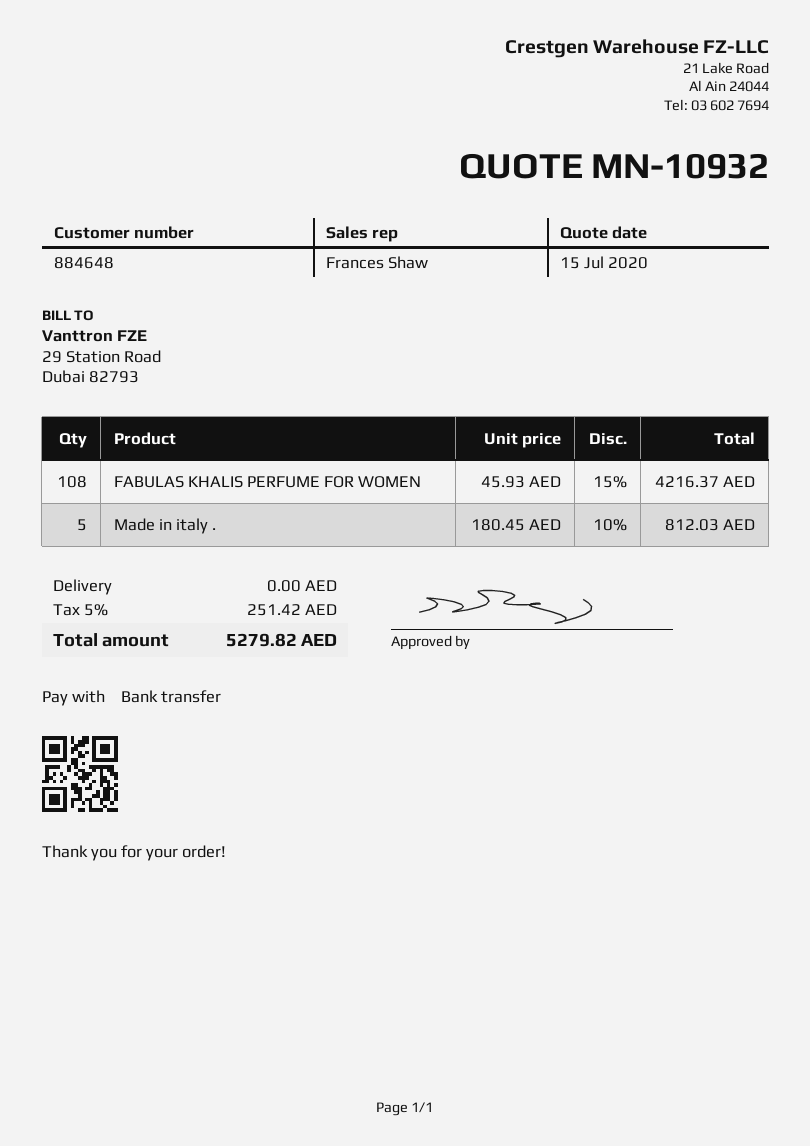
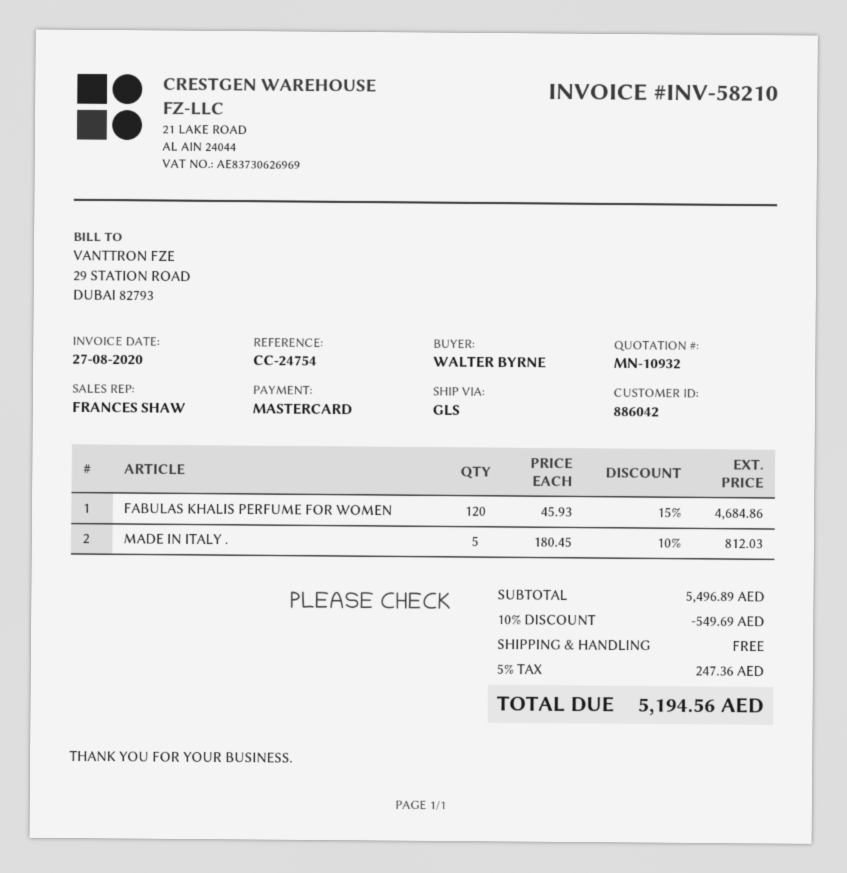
customer number: 884648 -> 886042
payment method: bank transfer -> Mastercard
FABULAS KHALIS PERFUME FOR WOMEN: 108 x 45.93 - 15% = 4216.37 -> 120 x 45.93 - 15% = 4684.86
discount: none -> 10% = 549.69
tax: 5% = 251.42 -> 5% = 247.36
total: 5279.82 -> 5194.56

